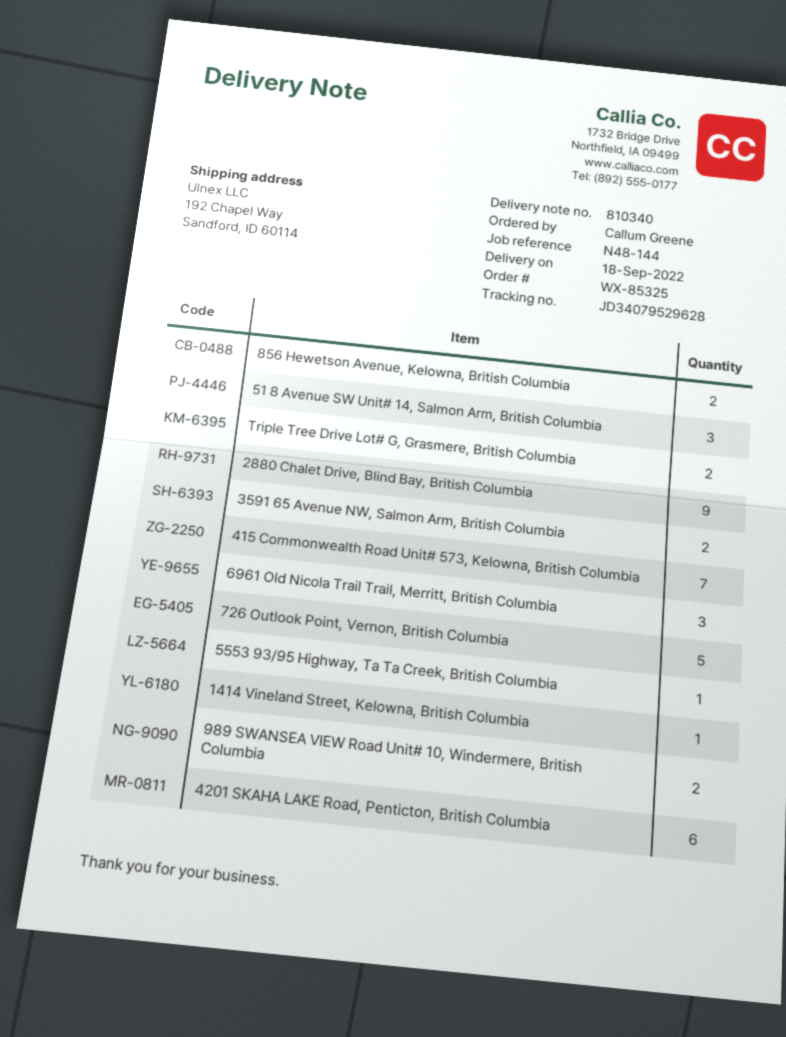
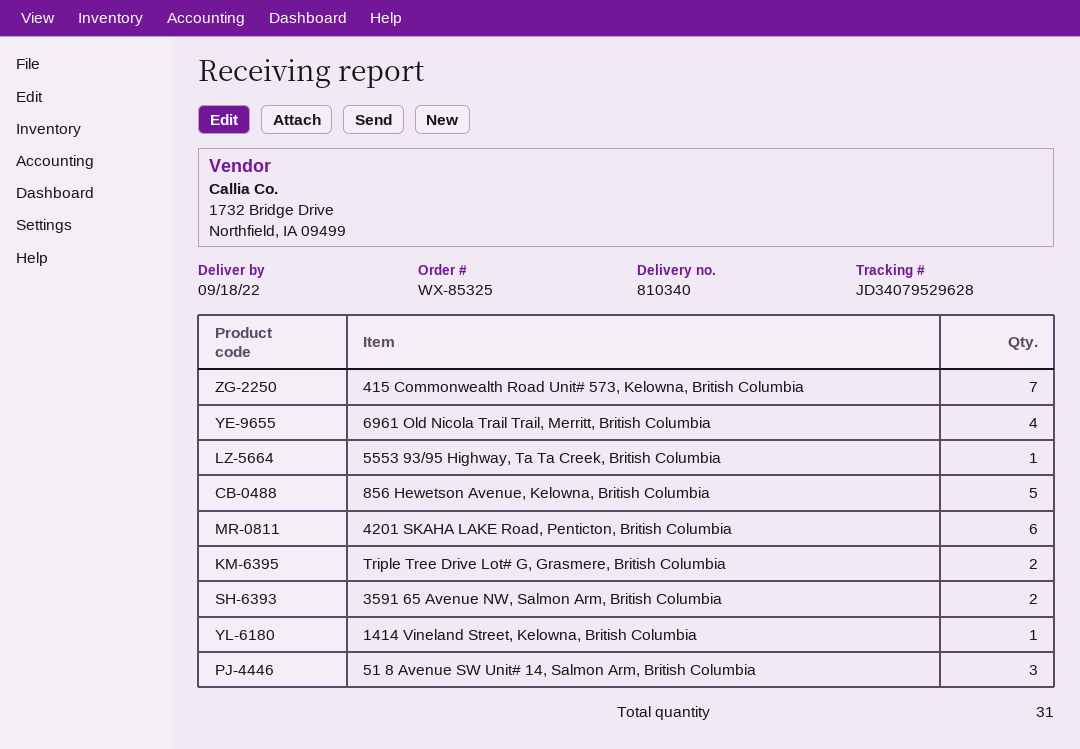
856 Hewetson Avenue, Kelowna, British Columbia: 2 -> 5
2880 Chalet Drive, Blind Bay, British Columbia: 9 -> none
6961 Old Nicola Trail Trail, Merritt, British Columbia: 3 -> 4
726 Outlook Point, Vernon, British Columbia: 5 -> none
989 SWANSEA VIEW Road Unit# 10, Windermere, British Columbia: 2 -> none

